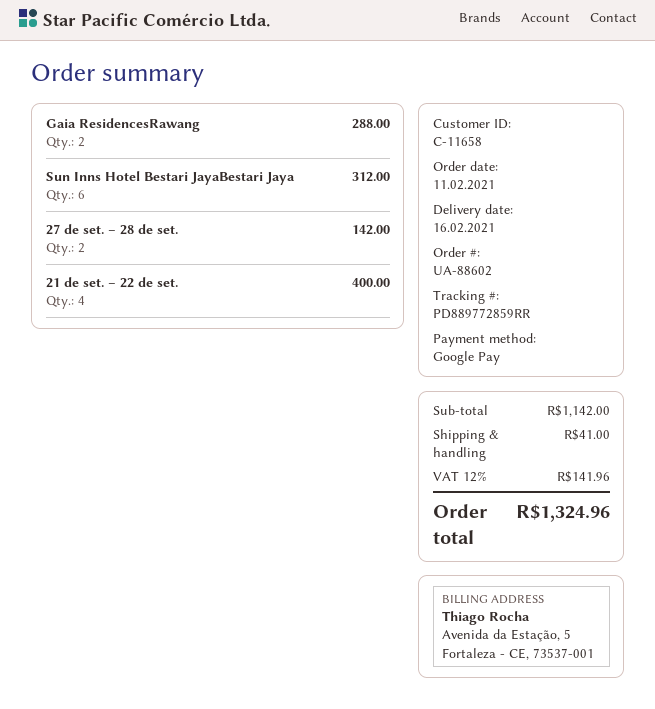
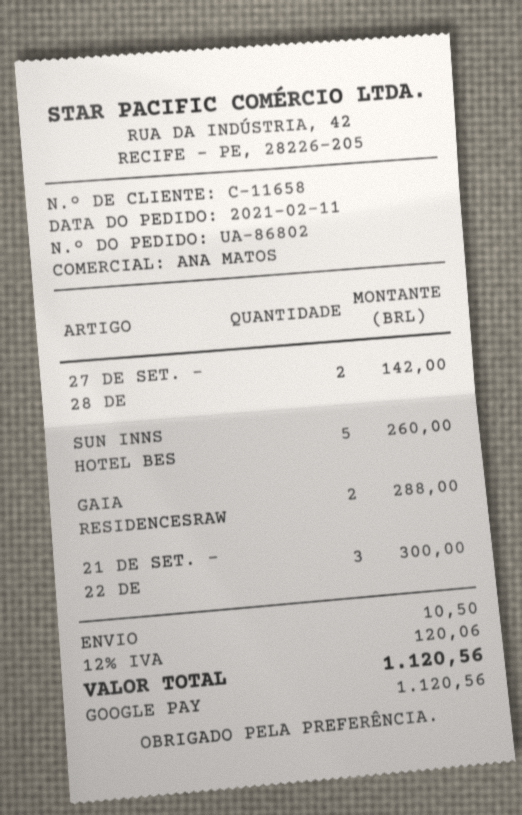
order number: UA-88602 -> UA-86802
Sun Inns Hotel Bestari JayaBestari Jaya: 6 for 312.00 -> 5 for 260.00
21 de set. – 22 de set.: 4 for 400.00 -> 3 for 300.00
shipping: 41.00 -> 10.50
tax: 12% = 141.96 -> 12% = 120.06
total: 1324.96 -> 1120.56

